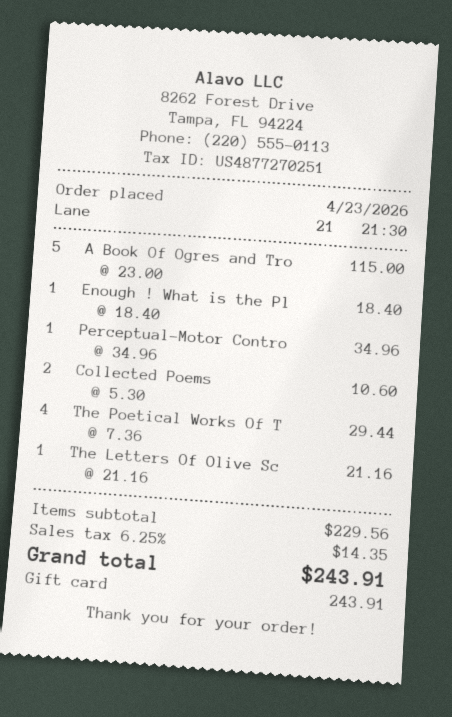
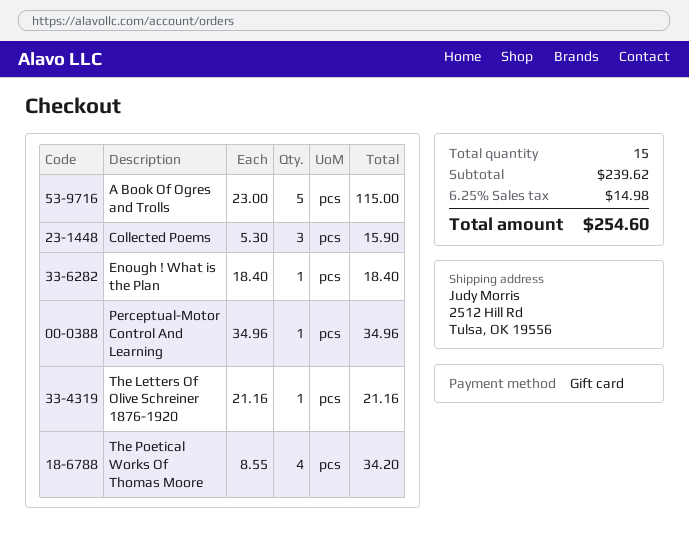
Collected Poems: 2 x 5.30 = 10.60 -> 3 x 5.30 = 15.90
The Poetical Works Of T: 4 x 7.36 = 29.44 -> 4 x 8.55 = 34.20
subtotal: 229.56 -> 239.62
tax: 6.25% = 14.35 -> 6.25% = 14.98
total: 243.91 -> 254.60

